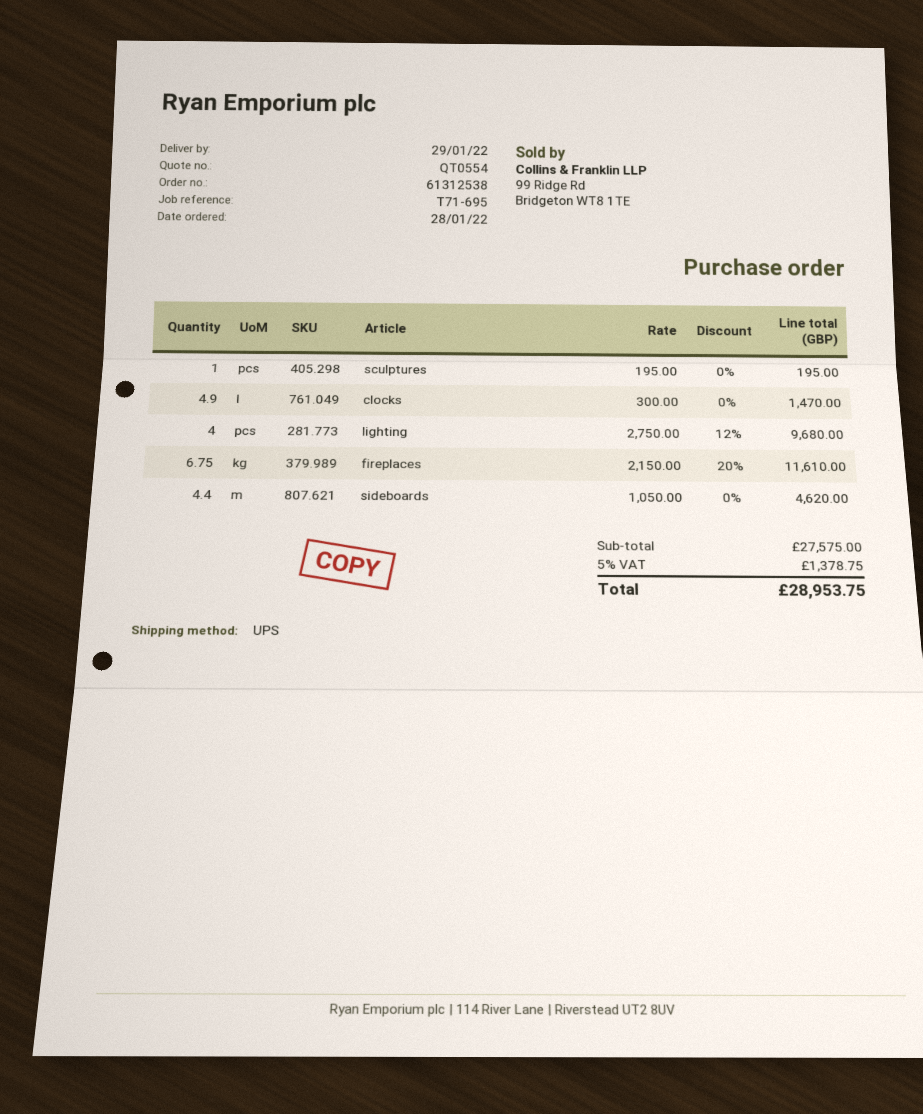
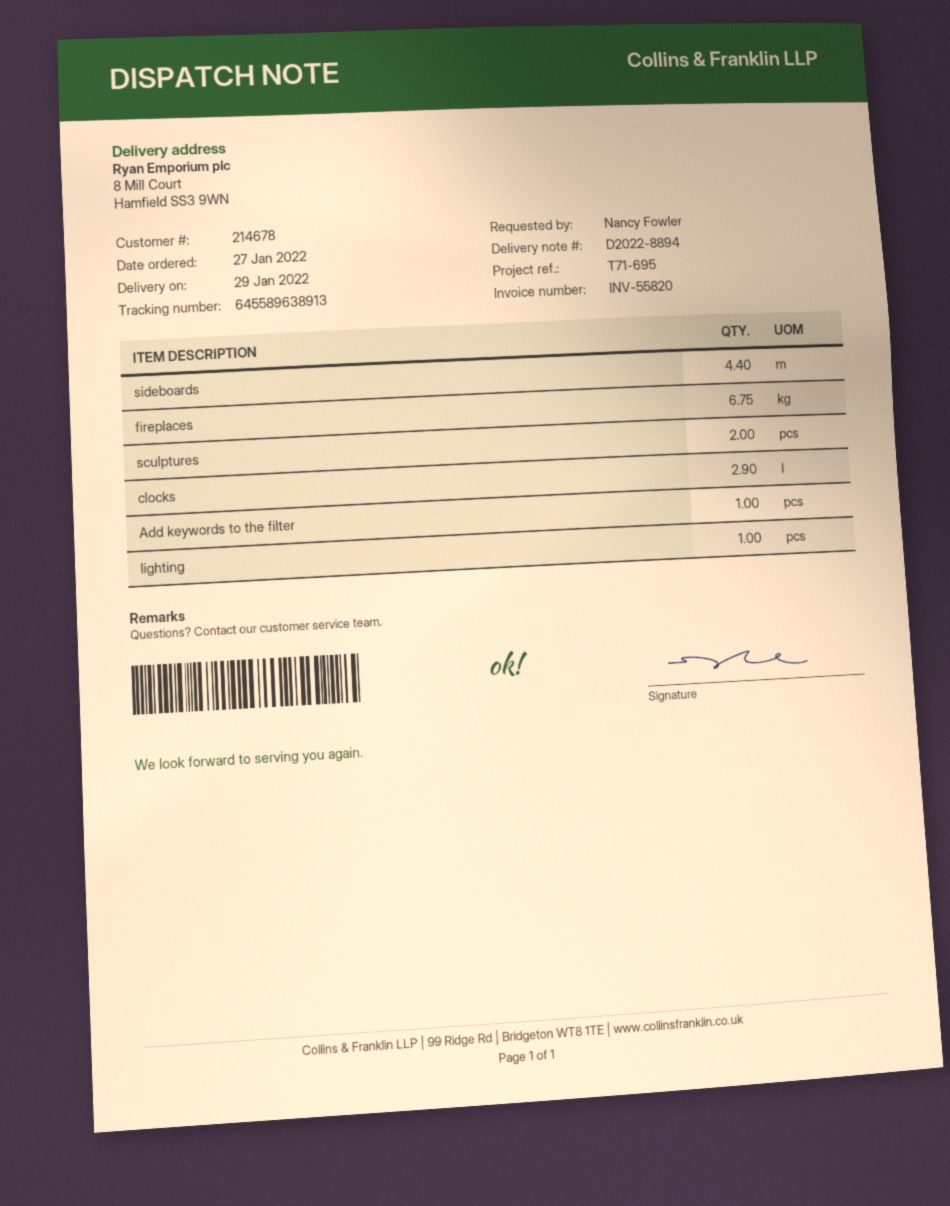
order date: 2022-01-28 -> 2022-01-27
sculptures: 1 -> 2
clocks: 4.9 -> 2.9
lighting: 4 -> 1
Add keywords to the filter: none -> 1

